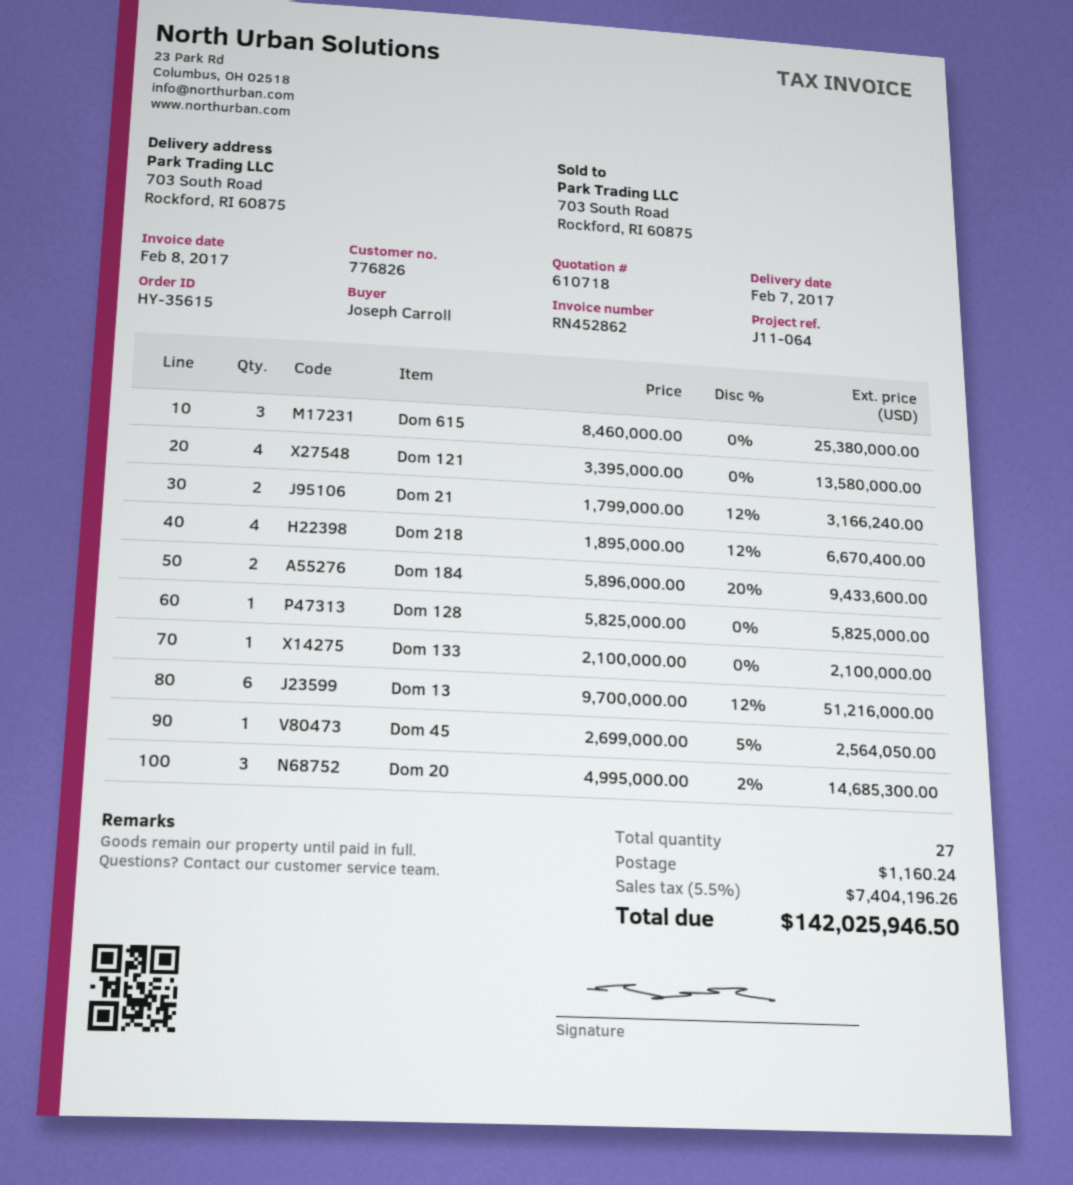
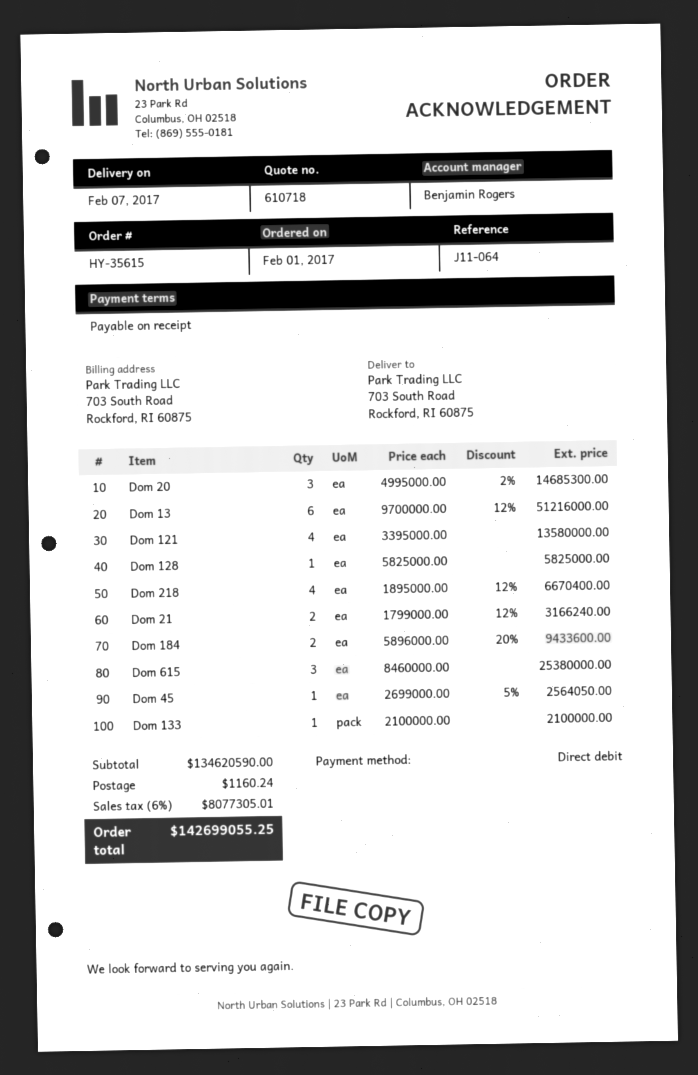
tax: 5.5% = 7404196.26 -> 6% = 8077305.01
total: 142025946.50 -> 142699055.25

